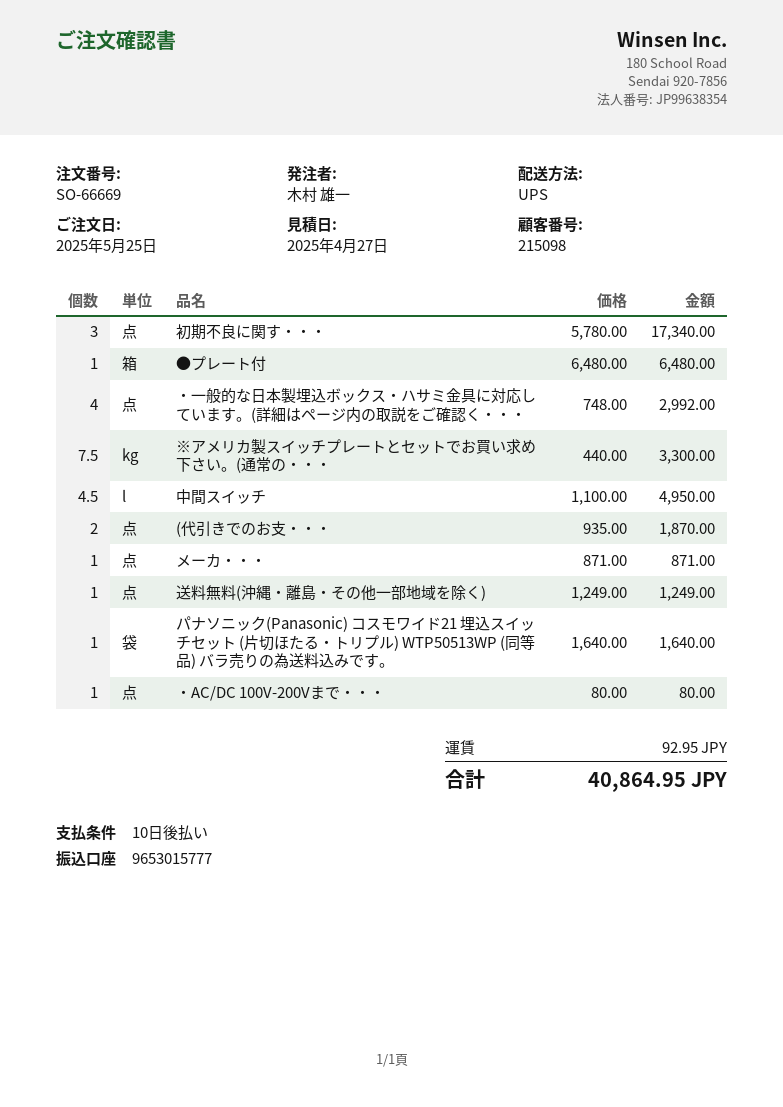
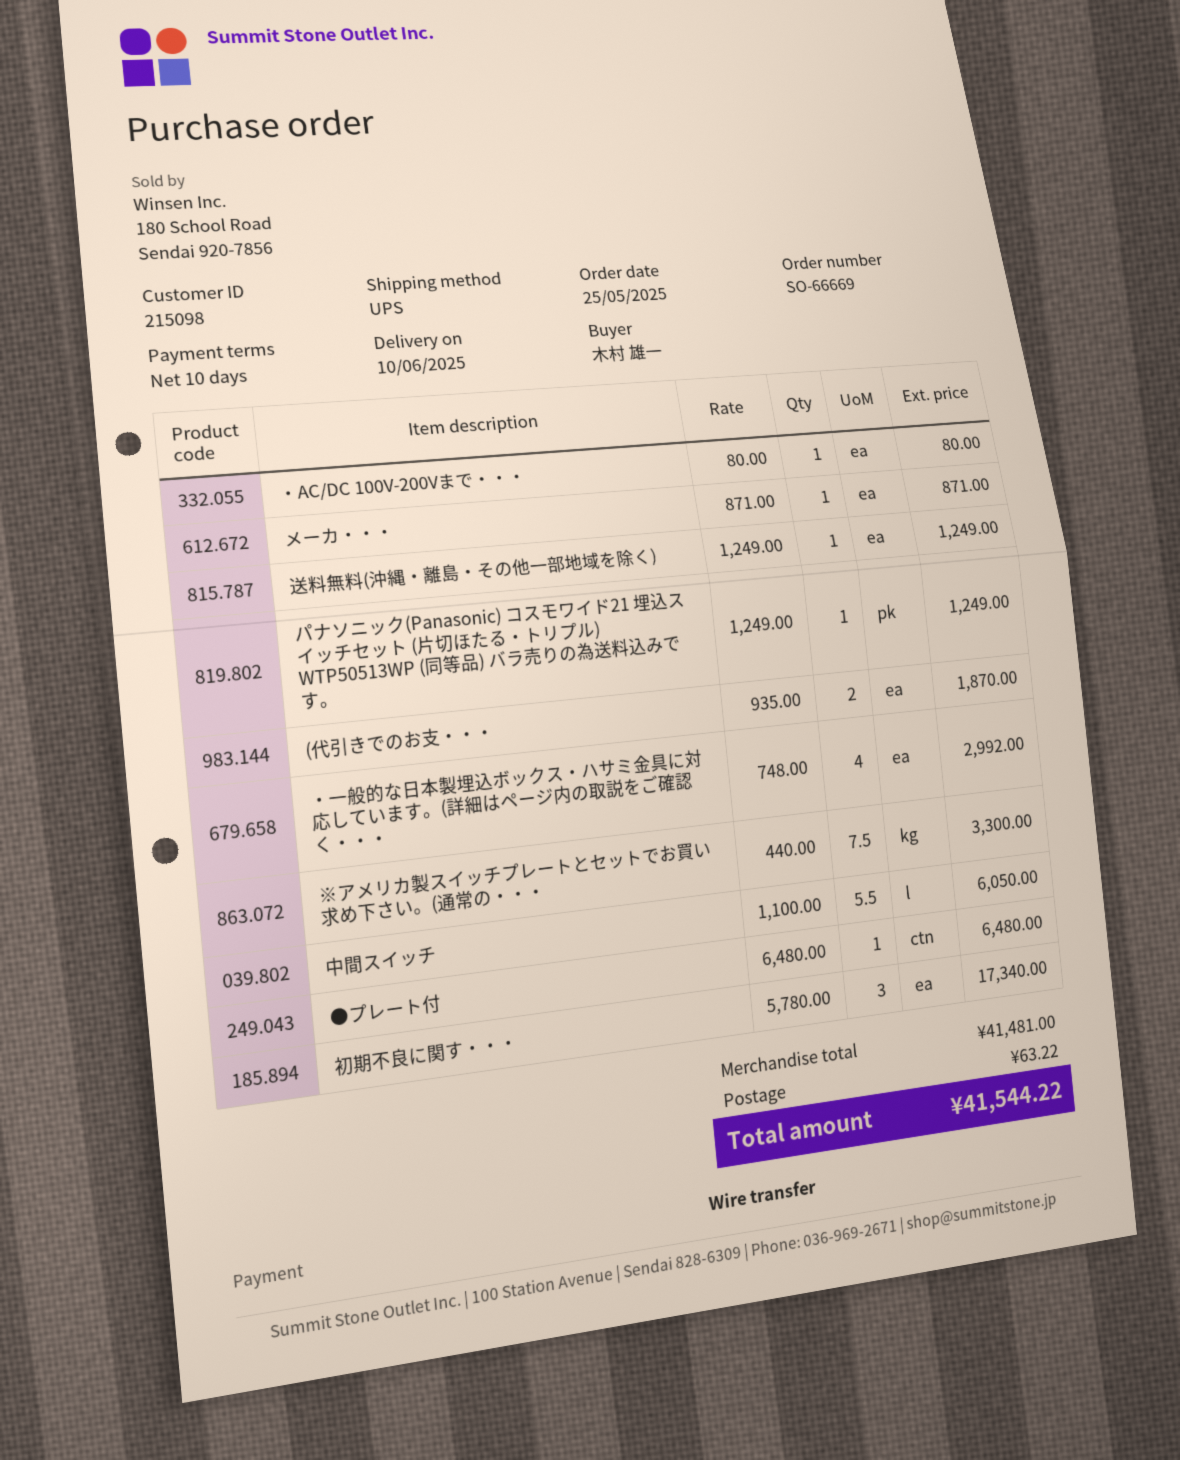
中間スイッチ: 4.5 x 1100.00 = 4950.00 -> 5.5 x 1100.00 = 6050.00
パナソニック(Panasonic) コスモワイド21 埋込スイッチセット (片切ほたる・トリプル) WTP50513WP (同等品) バラ売りの為送料込みです。: 1 x 1640.00 = 1640.00 -> 1 x 1249.00 = 1249.00
shipping: 92.95 -> 63.22
total: 40864.95 -> 41544.22

